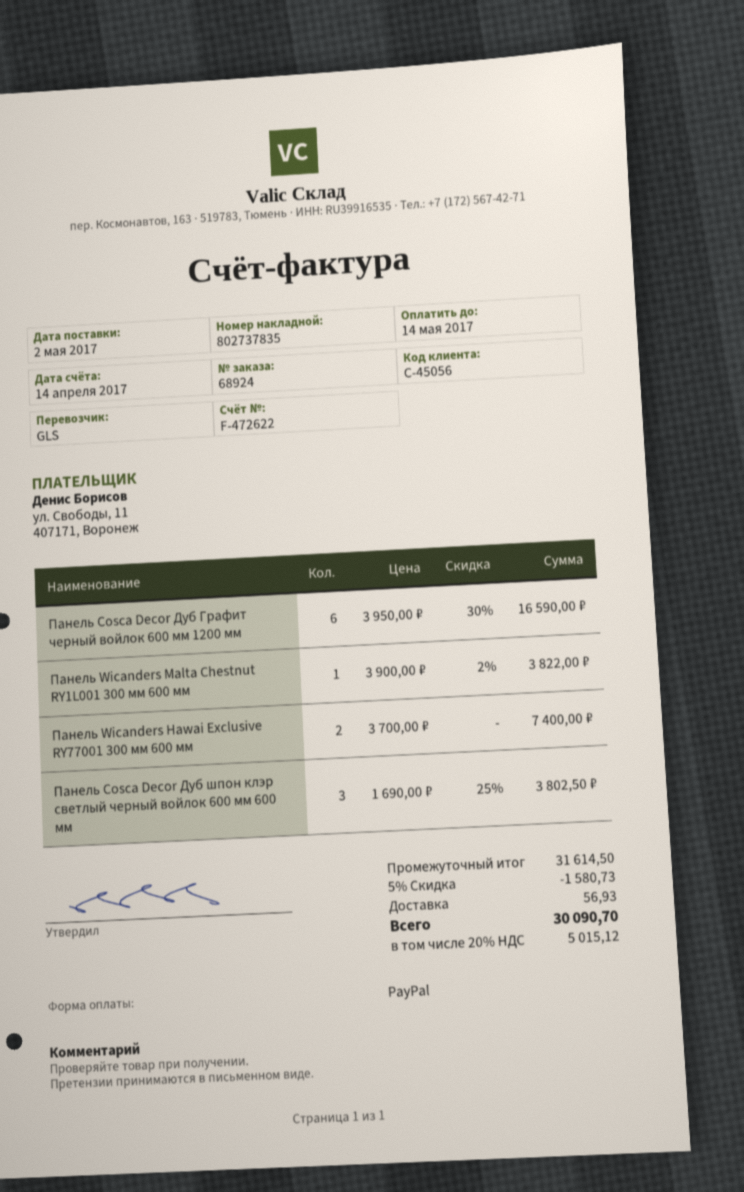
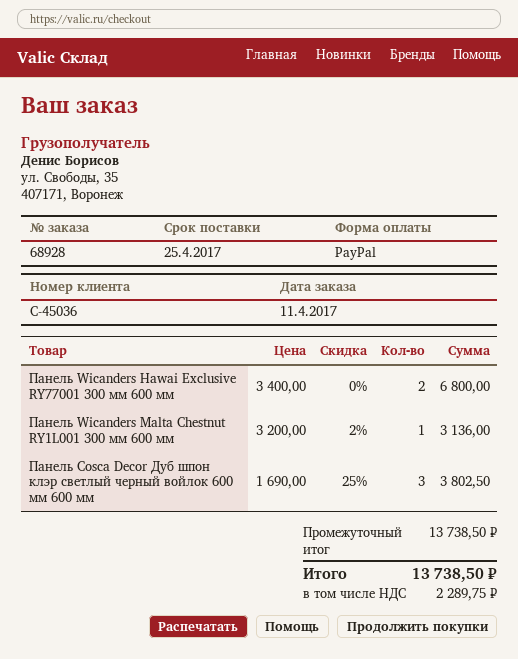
order number: 68924 -> 68928
delivery date: 2017-05-02 -> 2017-04-25
customer number: C-45056 -> C-45036
Панель Cosca Decor Дуб Графит черный войлок 600 мм 1200 мм: 6 x 3950.00 - 30% = 16590.00 -> none
Панель Wicanders Malta Chestnut RY1L001 300 мм 600 мм: 1 x 3900.00 - 2% = 3822.00 -> 1 x 3200.00 - 2% = 3136.00
Панель Wicanders Hawai Exclusive RY77001 300 мм 600 мм: 2 x 3700.00 = 7400.00 -> 2 x 3400.00 = 6800.00
subtotal: 31614.50 -> 13738.50
discount: 5% = 1580.73 -> none
shipping: 56.93 -> none
tax: 5015.12 -> 2289.75
total: 30090.70 -> 13738.50

